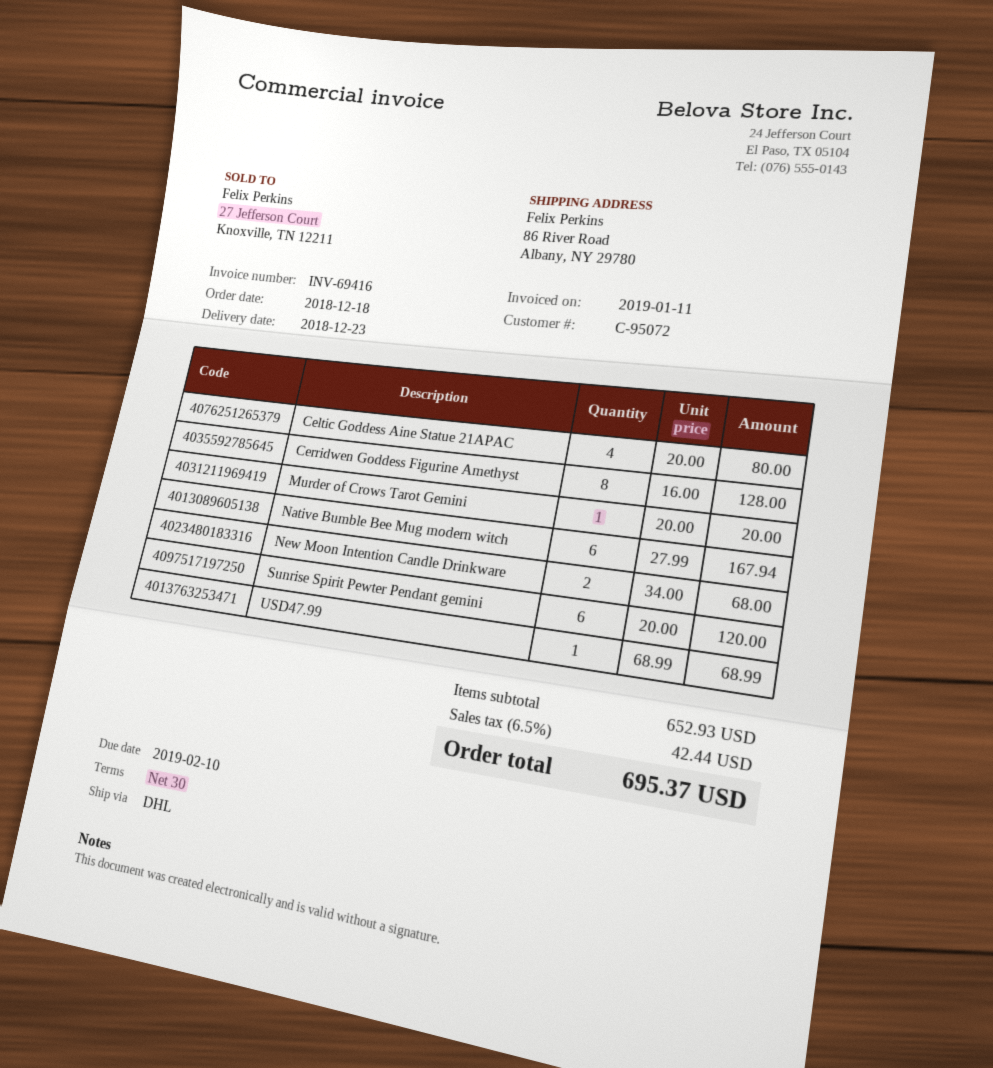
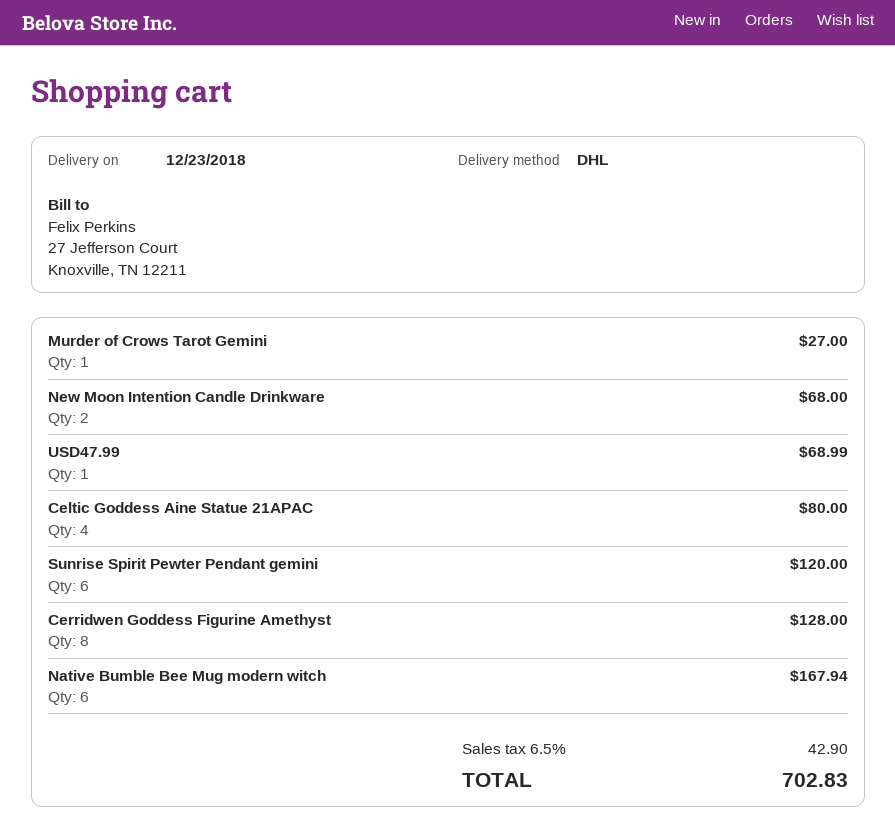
Murder of Crows Tarot Gemini: 1 for 20.00 -> 1 for 27.00
tax: 6.5% = 42.44 -> 6.5% = 42.90
total: 695.37 -> 702.83

